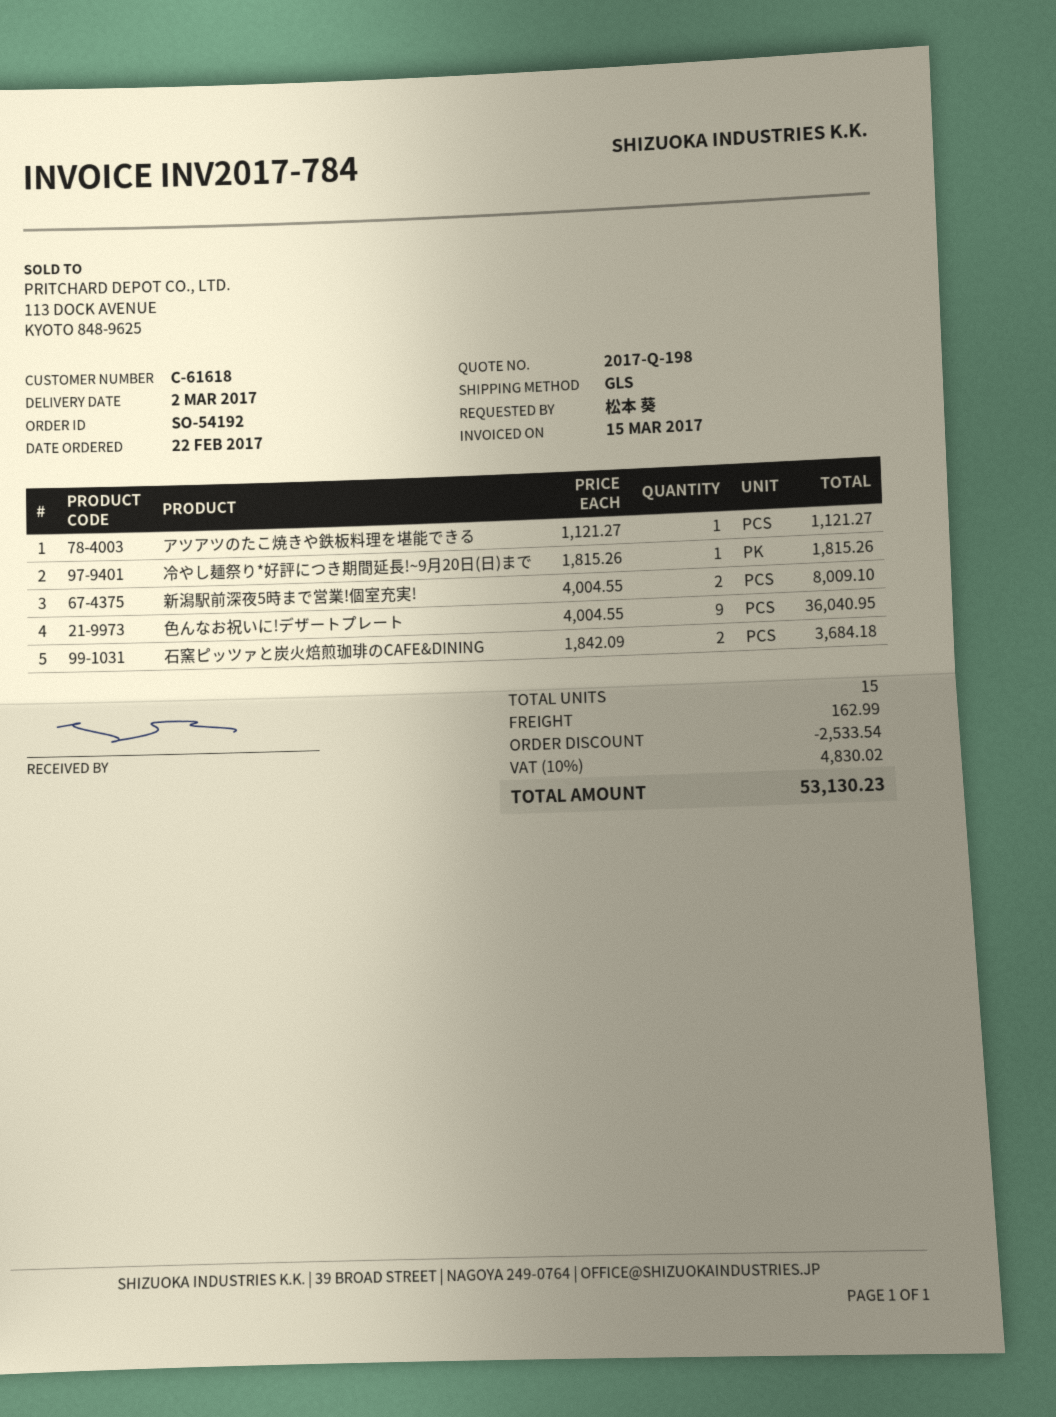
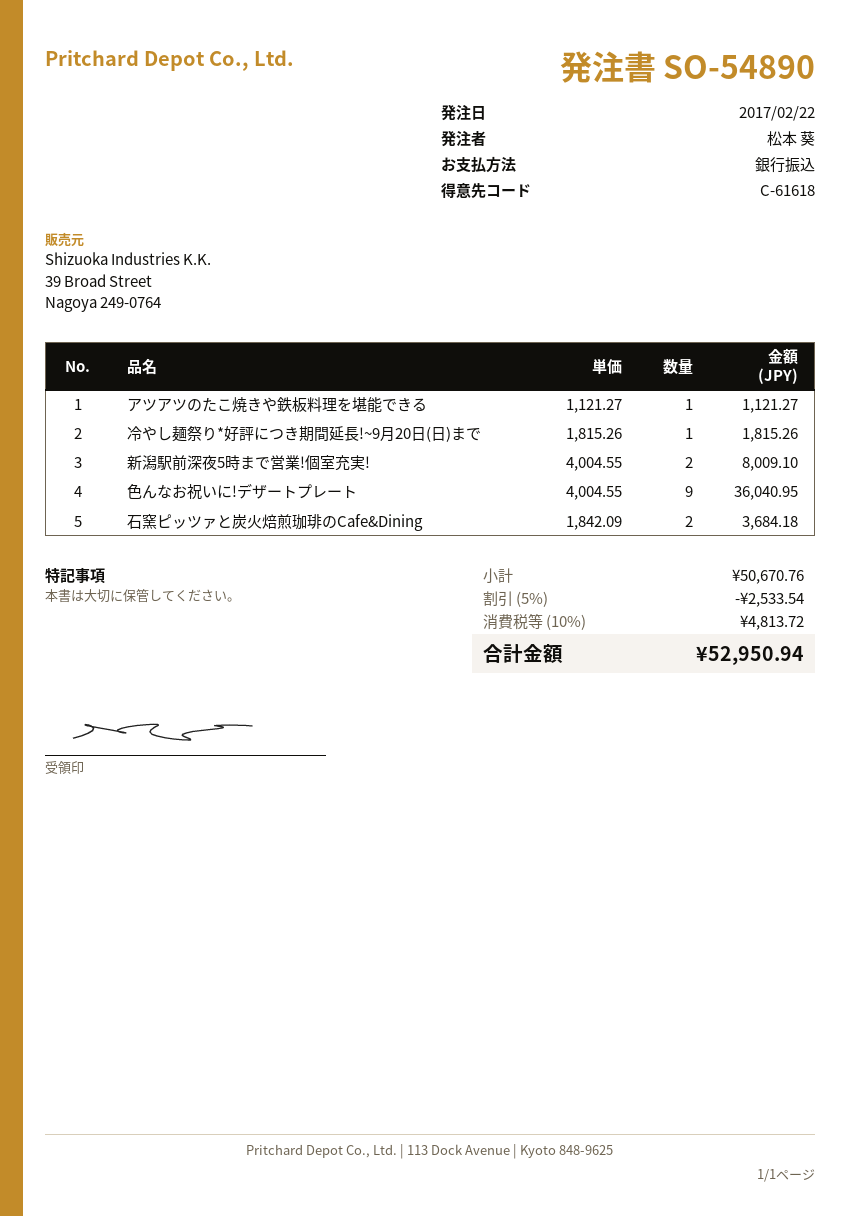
order number: SO-54192 -> SO-54890
shipping: 162.99 -> none
tax: 10% = 4830.02 -> 10% = 4813.72
total: 53130.23 -> 52950.94

